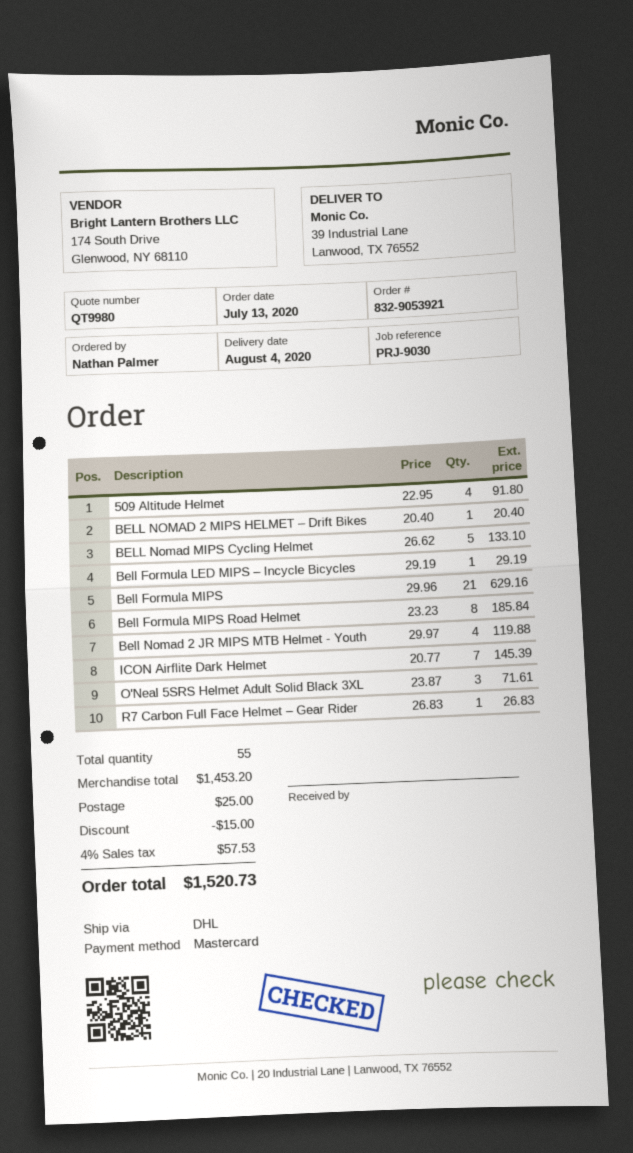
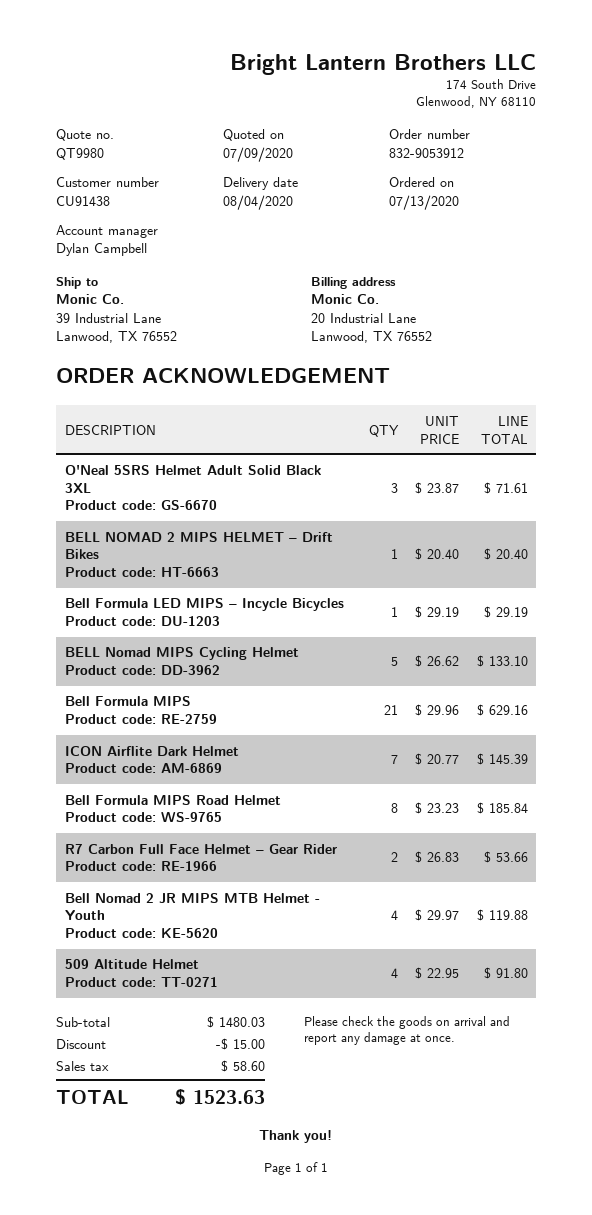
order number: 832-9053921 -> 832-9053912
R7 Carbon Full Face Helmet – Gear Rider: 1 x 26.83 = 26.83 -> 2 x 26.83 = 53.66
subtotal: 1453.20 -> 1480.03
shipping: 25.00 -> none
tax: 57.53 -> 58.60
total: 1520.73 -> 1523.63

